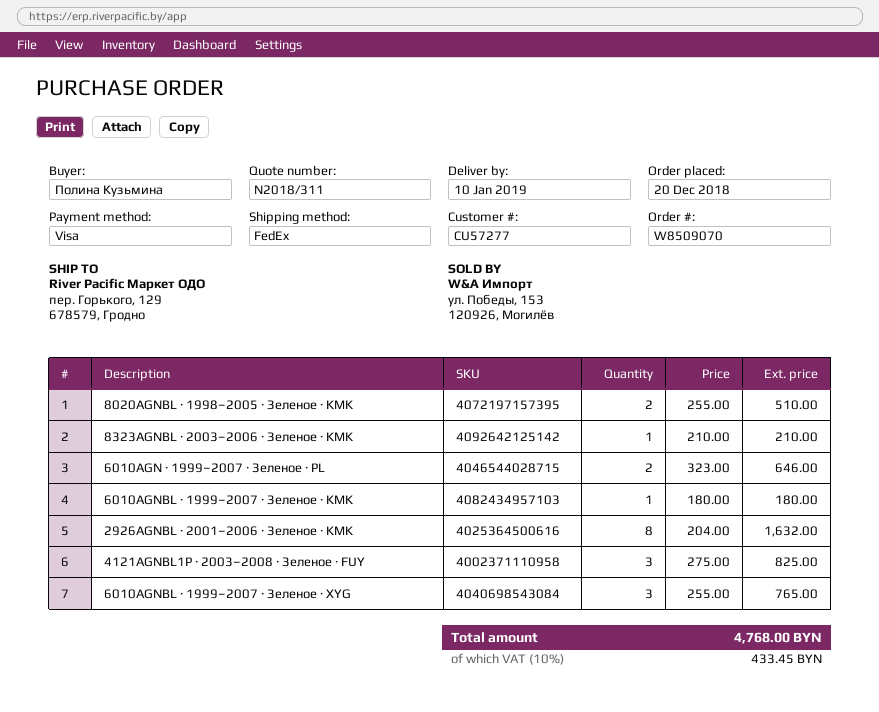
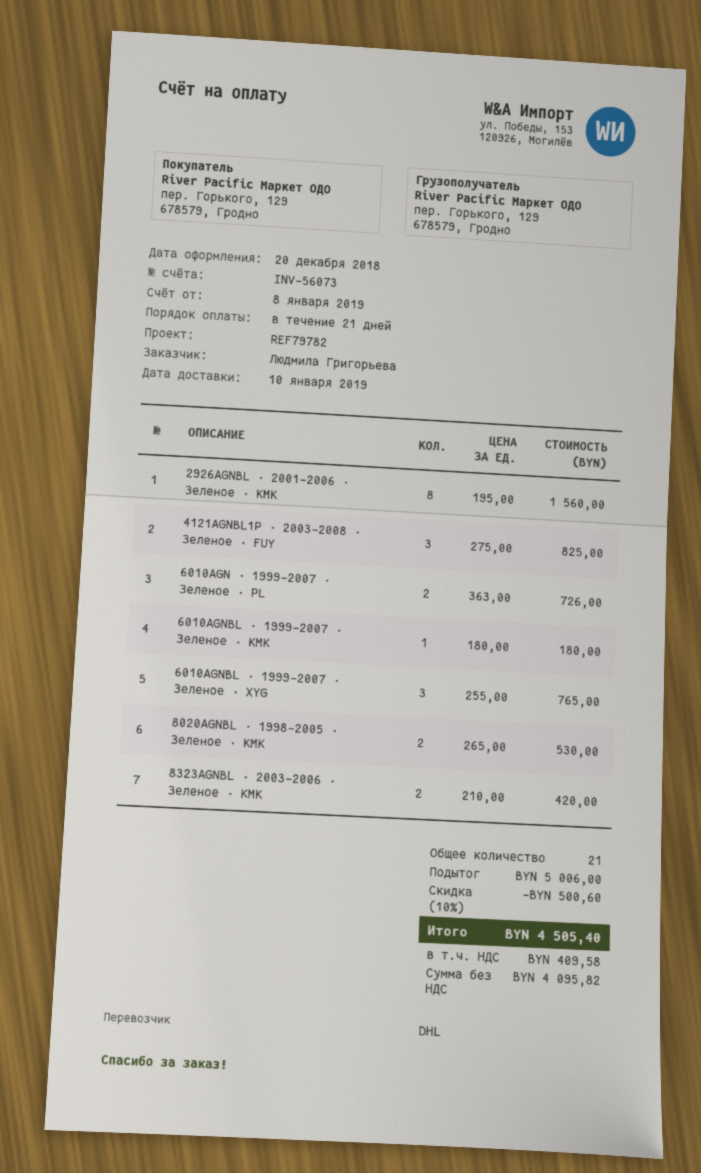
ordered by: Полина Кузьмина -> Людмила Григорьева
shipping method: FedEx -> DHL
8020AGNBL · 1998–2005 · Зеленое · KMK: 2 x 255.00 = 510.00 -> 2 x 265.00 = 530.00
8323AGNBL · 2003–2006 · Зеленое · KMK: 1 x 210.00 = 210.00 -> 2 x 210.00 = 420.00
6010AGN · 1999–2007 · Зеленое · PL: 2 x 323.00 = 646.00 -> 2 x 363.00 = 726.00
2926AGNBL · 2001–2006 · Зеленое · KMK: 8 x 204.00 = 1632.00 -> 8 x 195.00 = 1560.00
discount: none -> 10% = 500.60
tax: 433.45 -> 409.58
total: 4768.00 -> 4505.40

